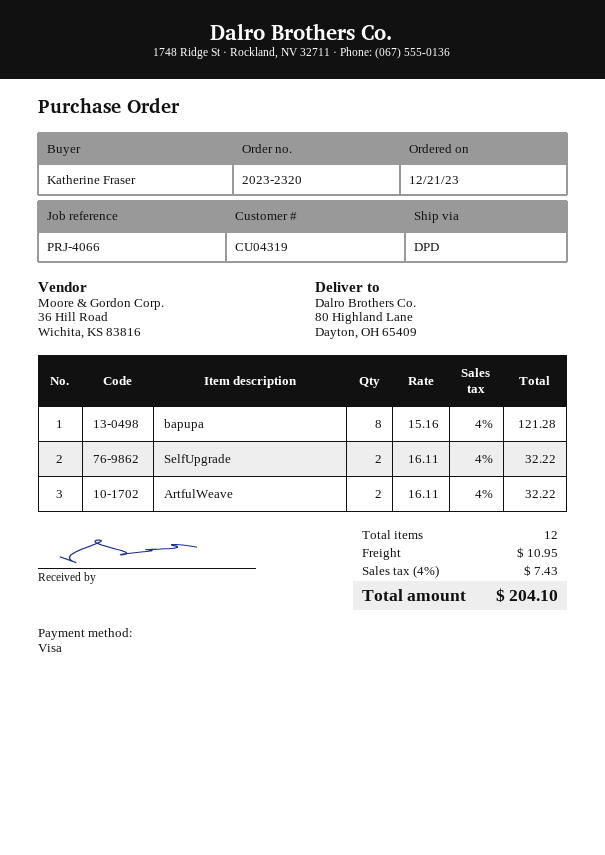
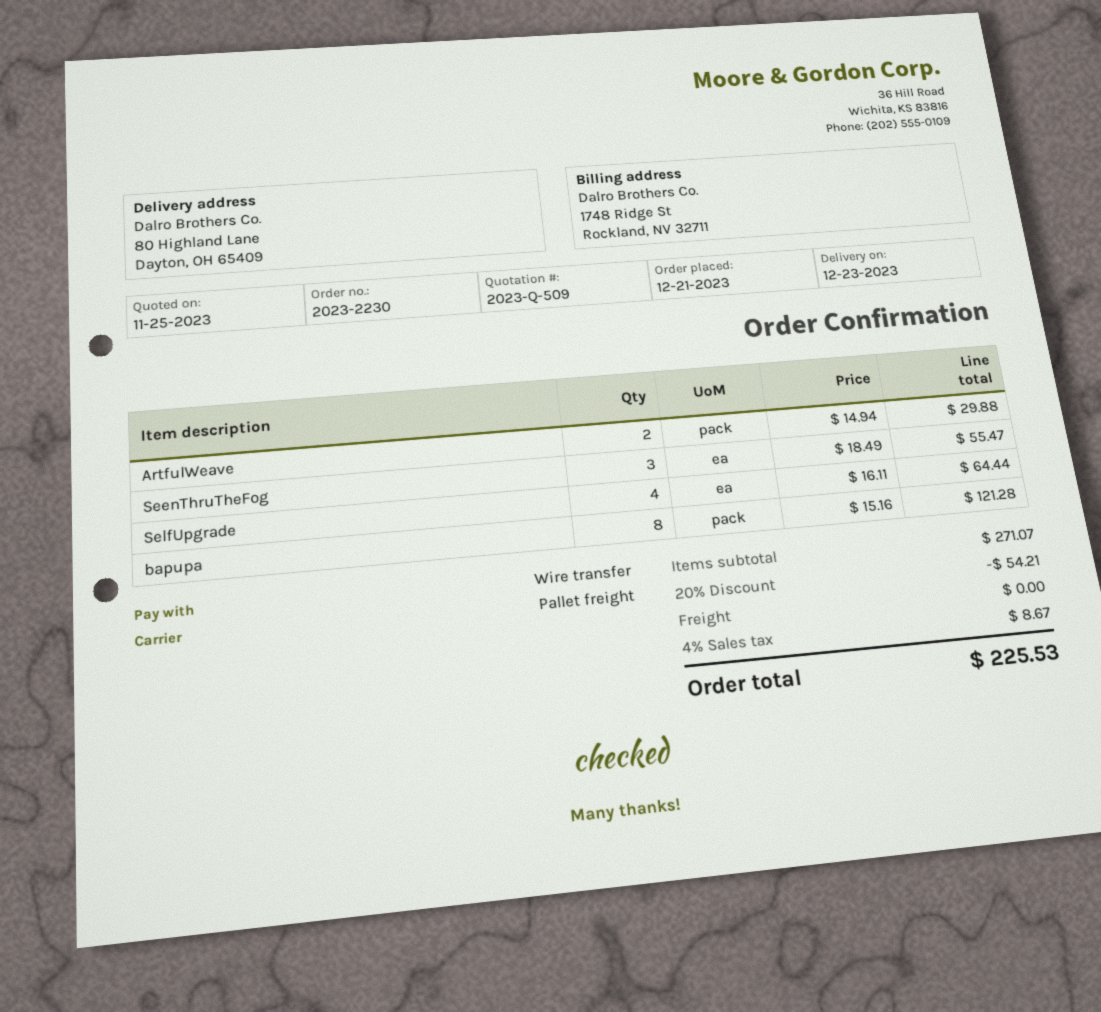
order number: 2023-2320 -> 2023-2230
payment method: Visa -> bank transfer
shipping method: DPD -> pallet freight
SelfUpgrade: 2 x 16.11 = 32.22 -> 4 x 16.11 = 64.44
ArtfulWeave: 2 x 16.11 = 32.22 -> 2 x 14.94 = 29.88
SeenThruTheFog: none -> 3 x 18.49 = 55.47
discount: none -> 20% = 54.21
shipping: 10.95 -> 0.00
tax: 4% = 7.43 -> 4% = 8.67
total: 204.10 -> 225.53

